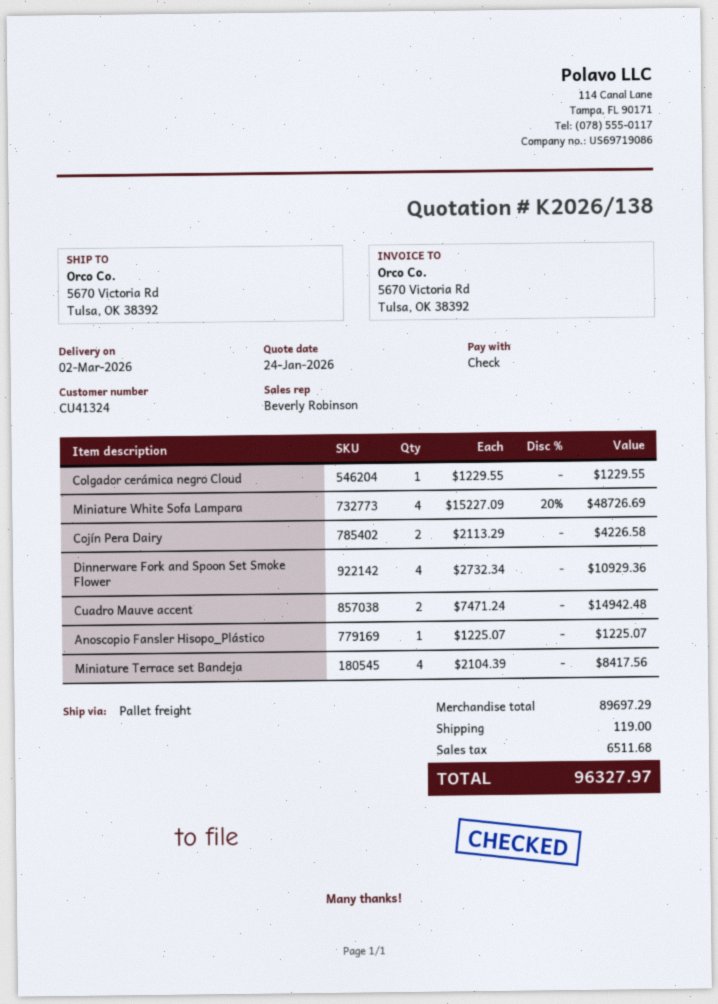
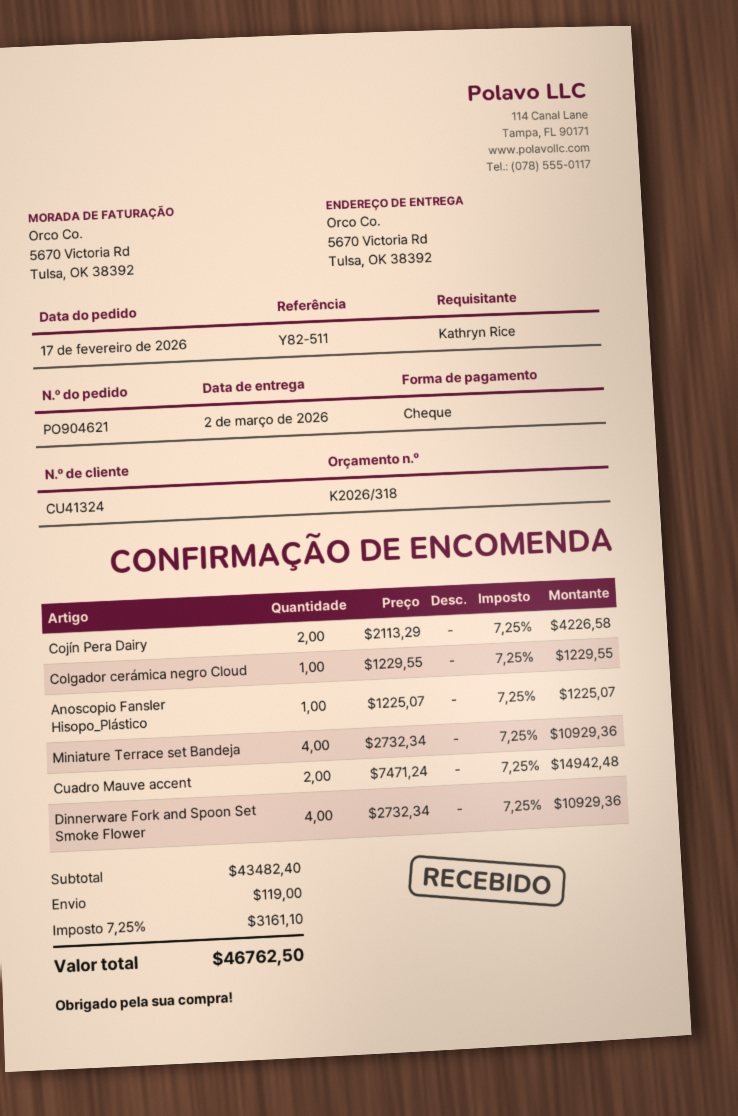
quote number: K2026/138 -> K2026/318
Miniature White Sofa Lampara: 4 x 15227.09 - 20% = 48726.69 -> none
Miniature Terrace set Bandeja: 4 x 2104.39 = 8417.56 -> 4 x 2732.34 = 10929.36
subtotal: 89697.29 -> 43482.40
tax: 6511.68 -> 3161.10
total: 96327.97 -> 46762.50

